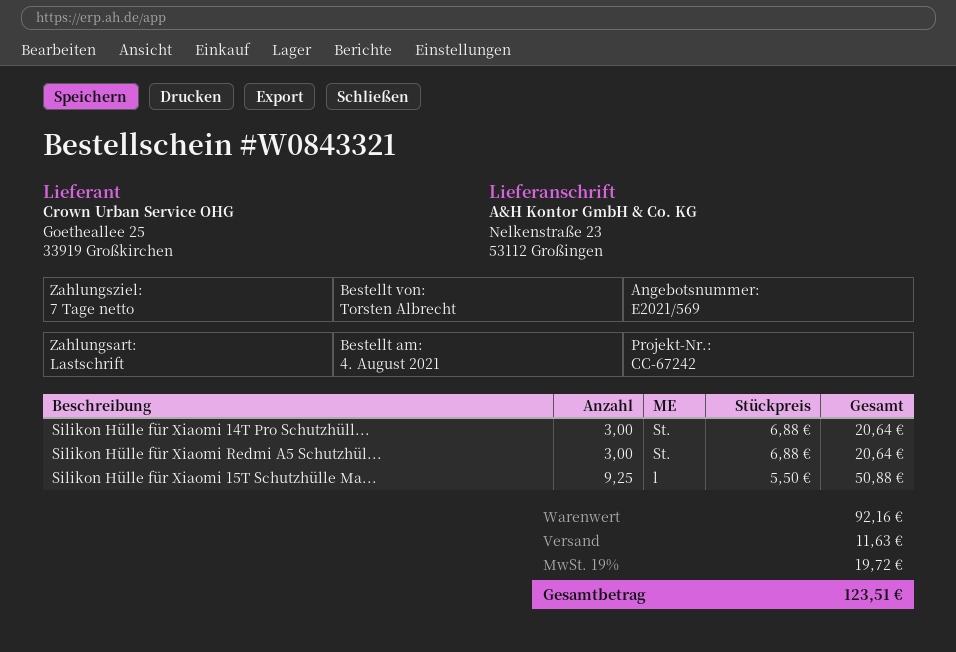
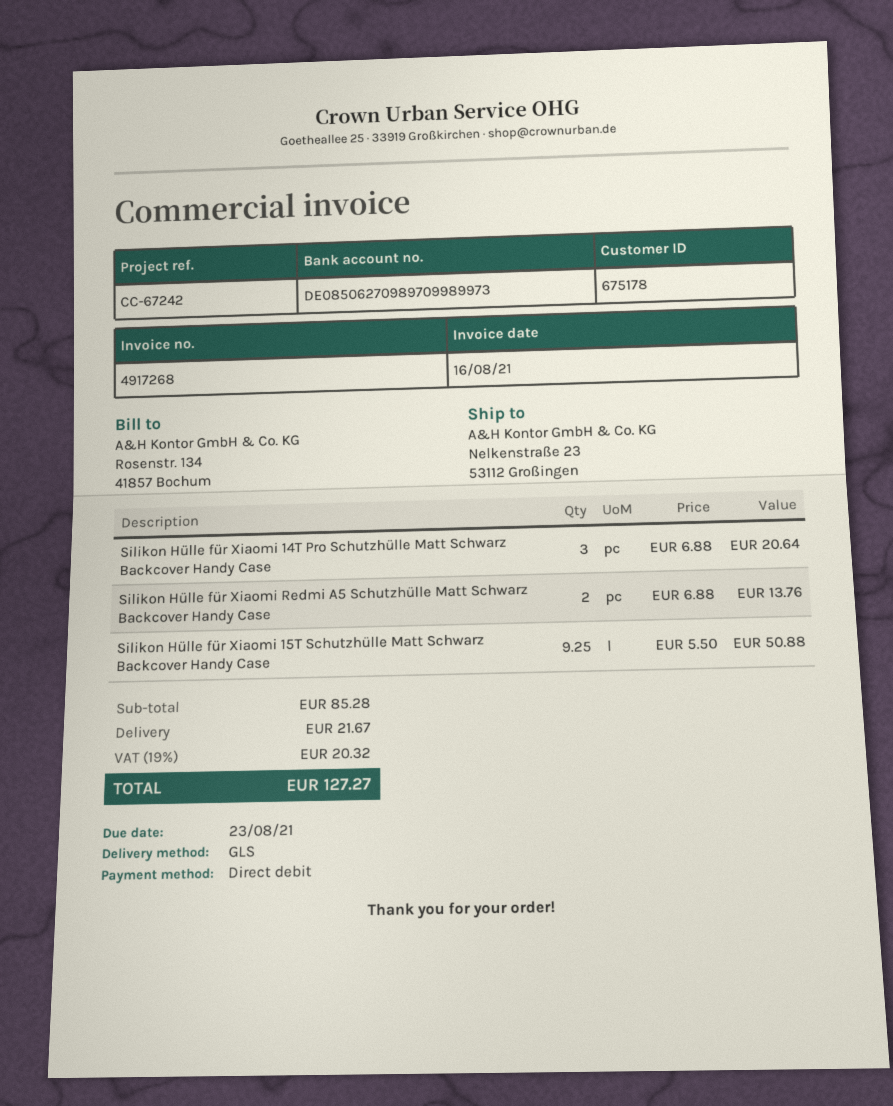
Silikon Hülle für Xiaomi Redmi A5 Schutzhül...: 3 x 6.88 = 20.64 -> 2 x 6.88 = 13.76
subtotal: 92.16 -> 85.28
shipping: 11.63 -> 21.67
tax: 19% = 19.72 -> 19% = 20.32
total: 123.51 -> 127.27

